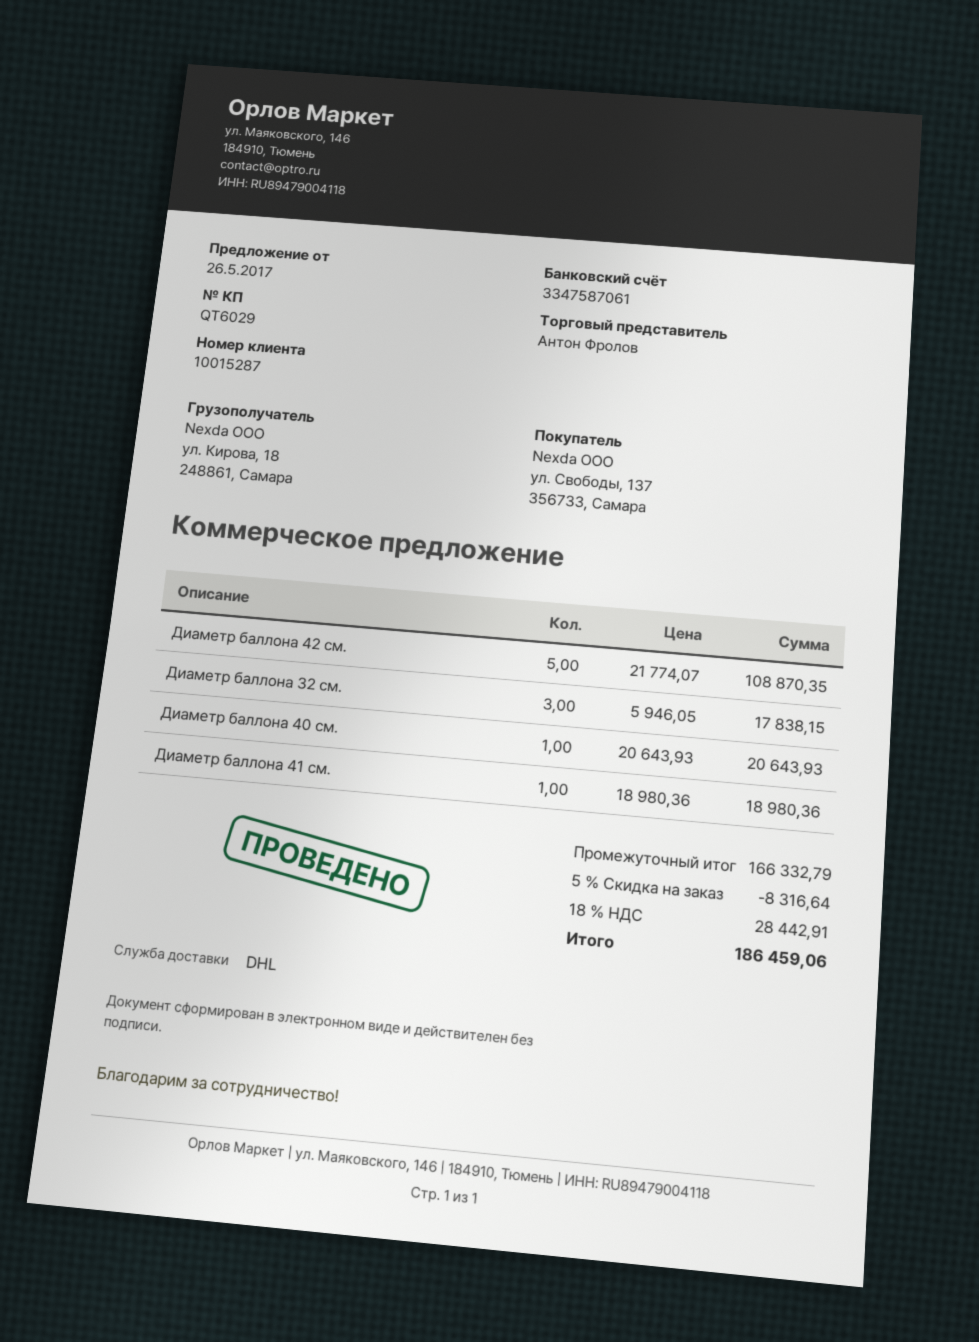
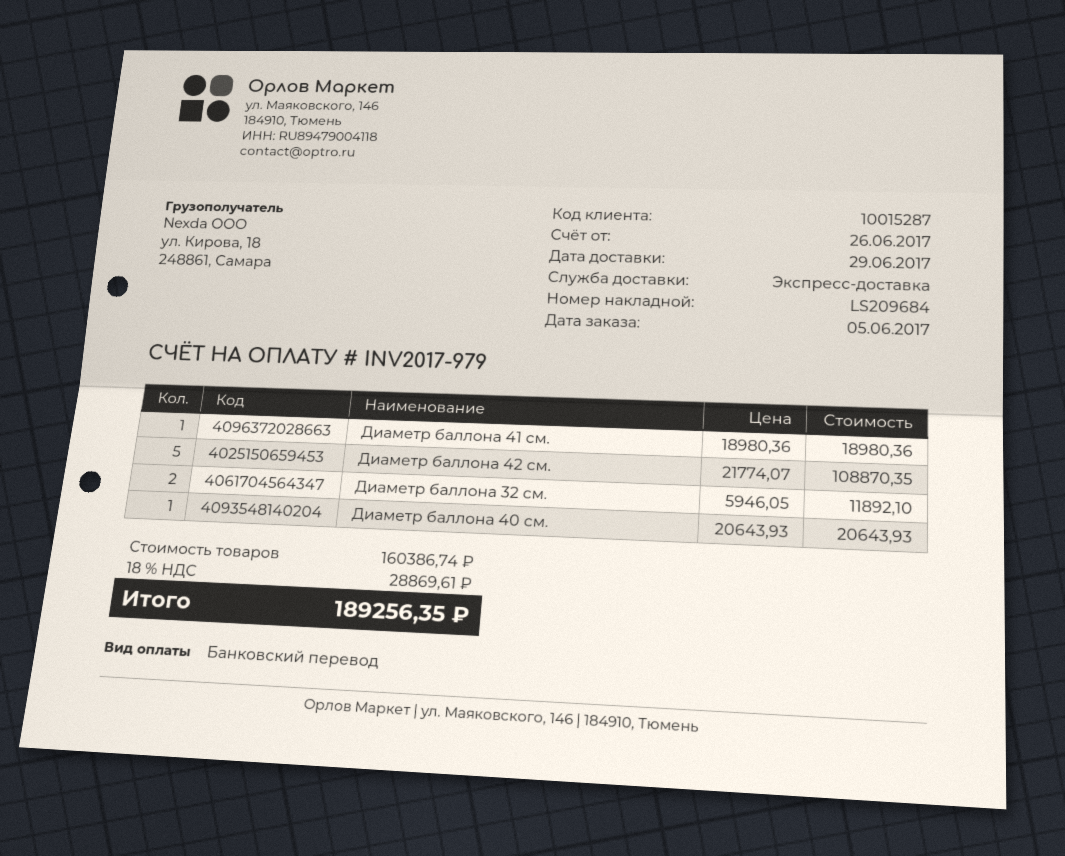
shipping method: DHL -> express
Диаметр баллона 32 см.: 3 x 5946.05 = 17838.15 -> 2 x 5946.05 = 11892.10
subtotal: 166332.79 -> 160386.74
discount: 5% = 8316.64 -> none
tax: 18% = 28442.91 -> 18% = 28869.61
total: 186459.06 -> 189256.35

